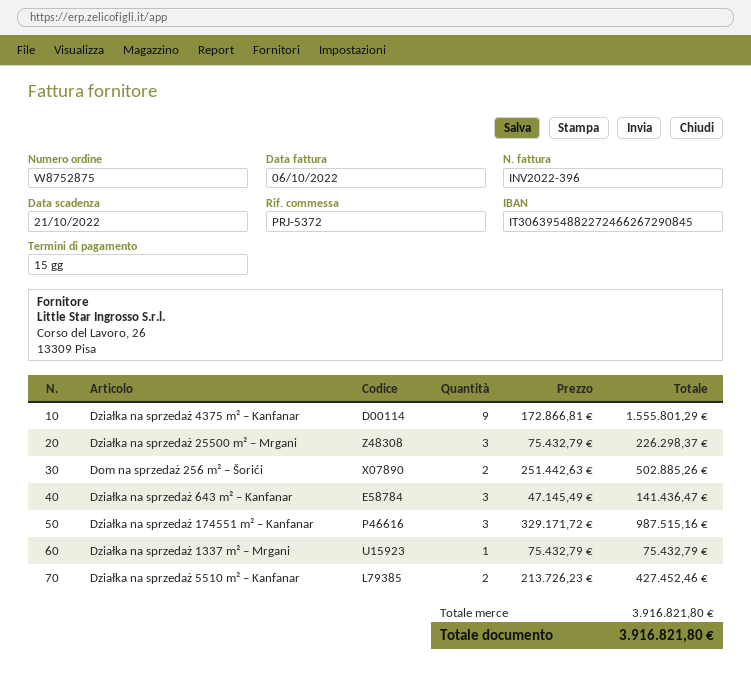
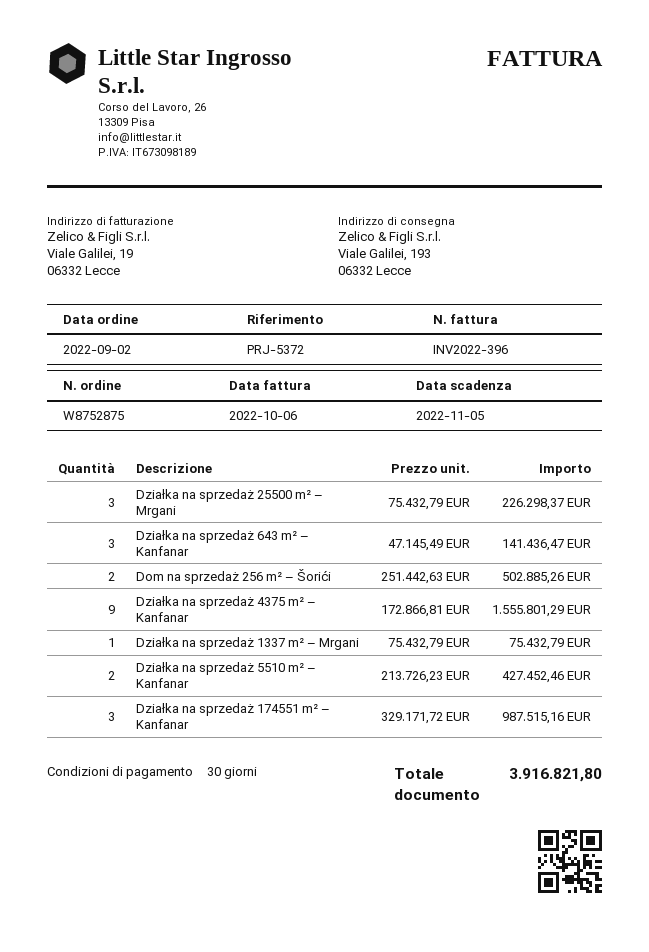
payment terms: 15 days -> 30 days
due date: 2022-10-21 -> 2022-11-05

